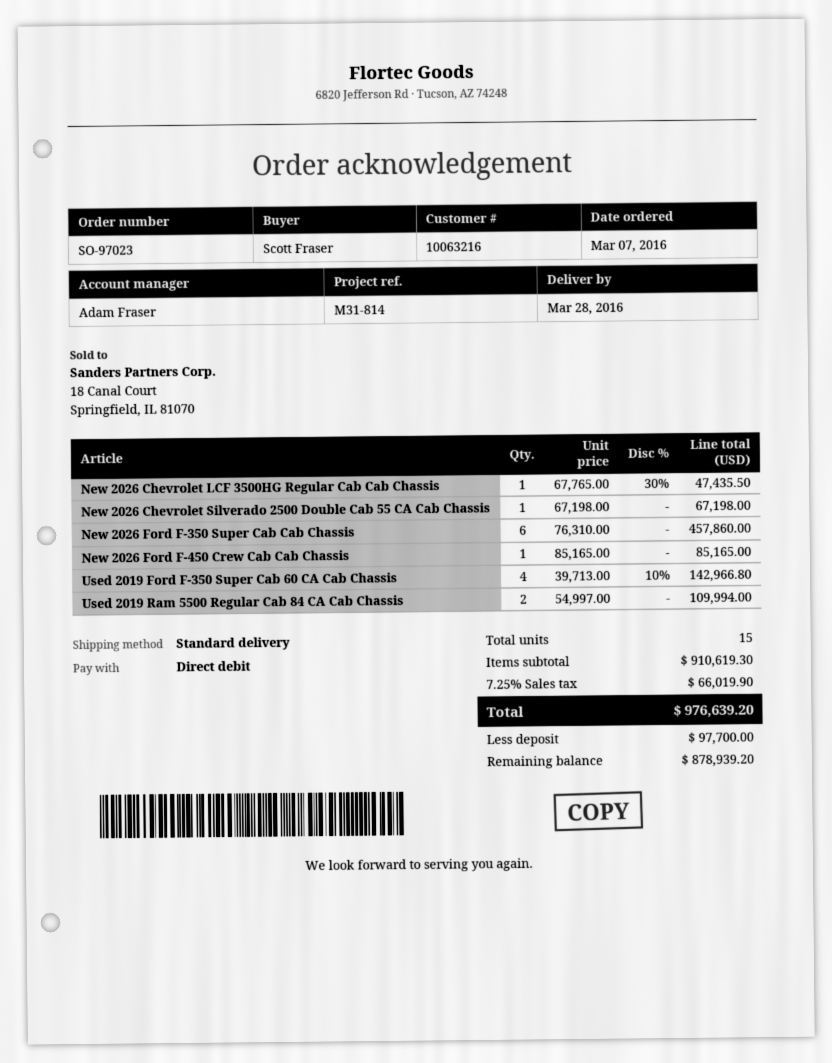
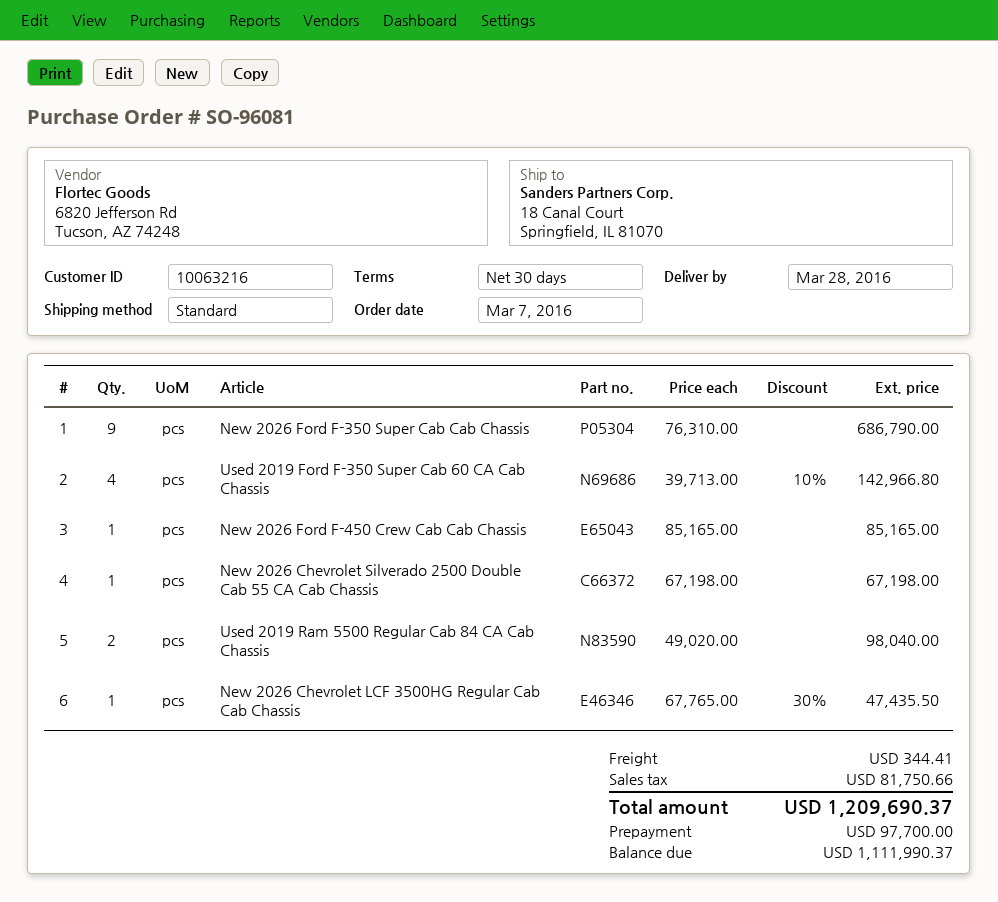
order number: SO-97023 -> SO-96081
New 2026 Ford F-350 Super Cab Cab Chassis: 6 x 76310.00 = 457860.00 -> 9 x 76310.00 = 686790.00
Used 2019 Ram 5500 Regular Cab 84 CA Cab Chassis: 2 x 54997.00 = 109994.00 -> 2 x 49020.00 = 98040.00
shipping: none -> 344.41
tax: 66019.90 -> 81750.66
total: 976639.20 -> 1209690.37
balance: 878939.20 -> 1111990.37

